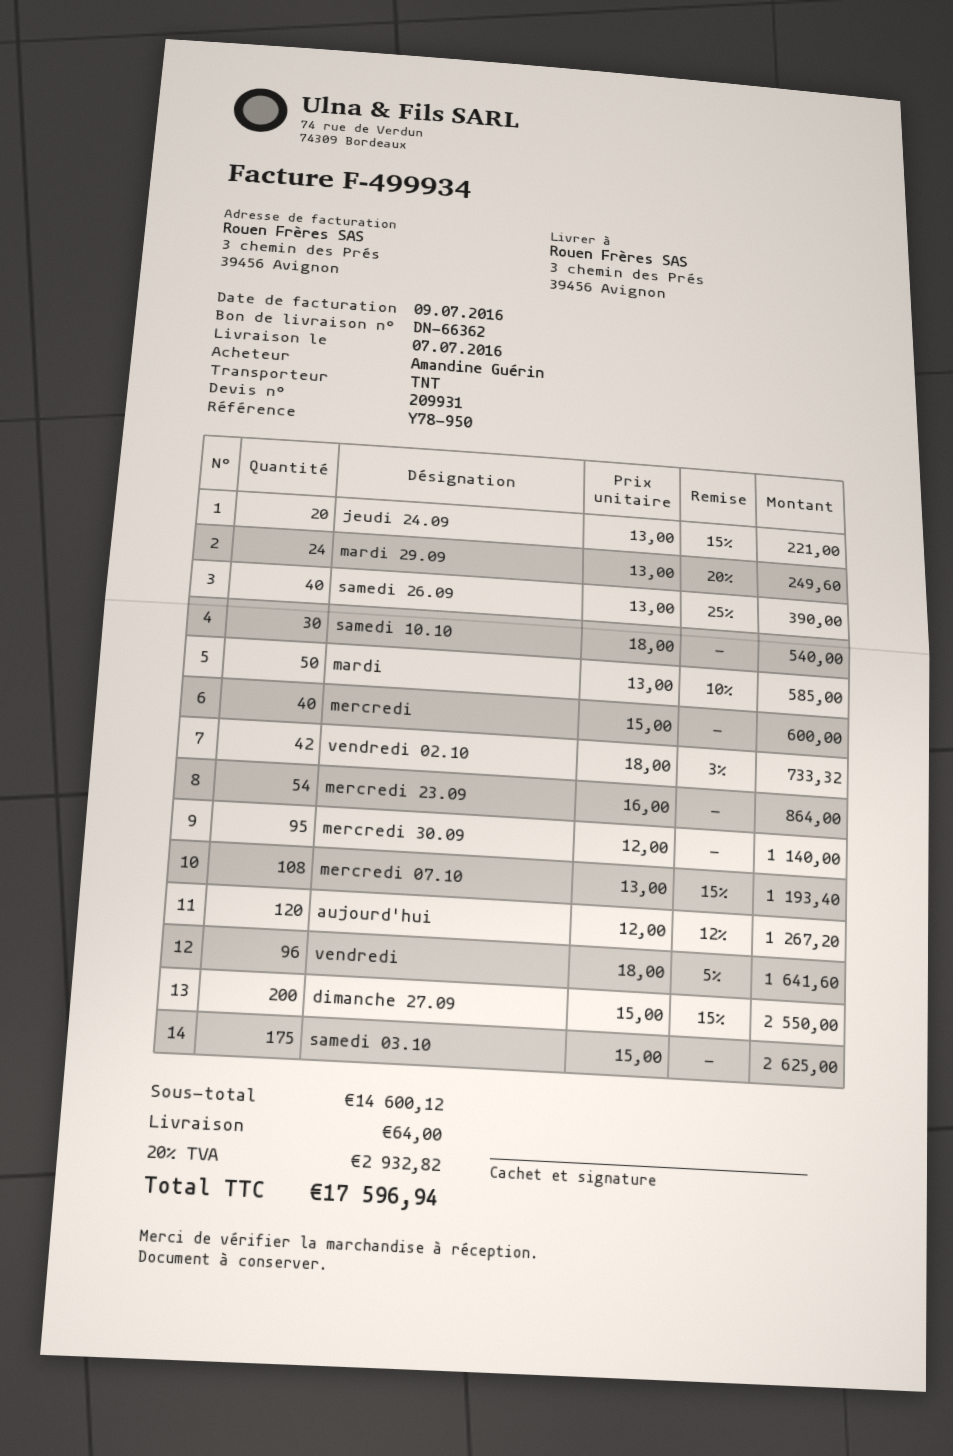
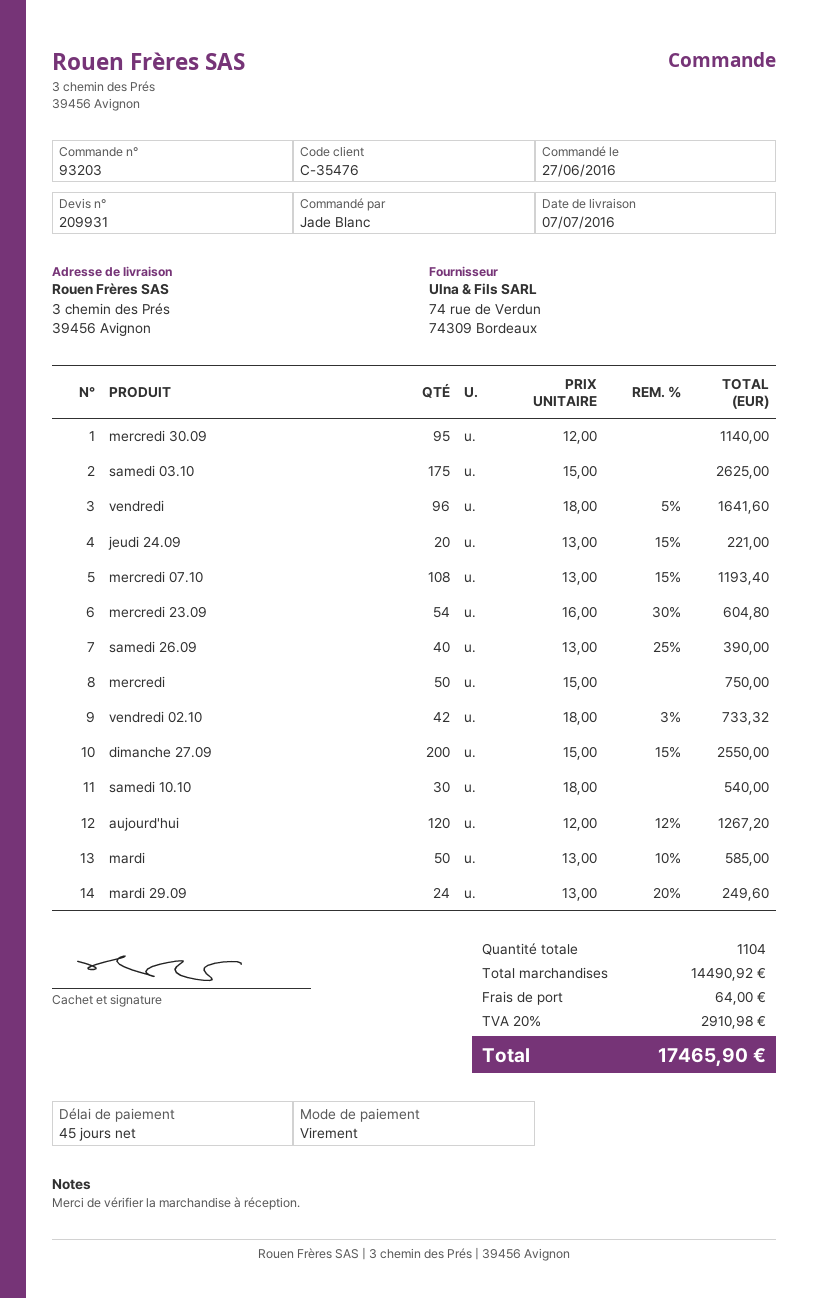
ordered by: Amandine Guérin -> Jade Blanc
mercredi: 40 x 15.00 = 600.00 -> 50 x 15.00 = 750.00
mercredi 23.09: 54 x 16.00 = 864.00 -> 54 x 16.00 - 30% = 604.80
subtotal: 14600.12 -> 14490.92
tax: 20% = 2932.82 -> 20% = 2910.98
total: 17596.94 -> 17465.90

